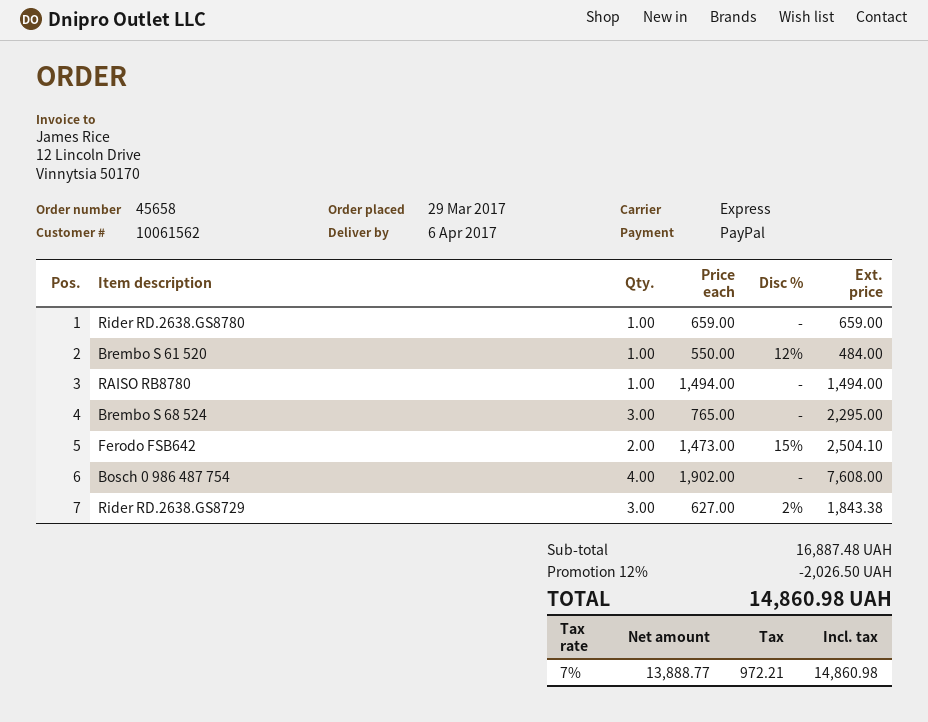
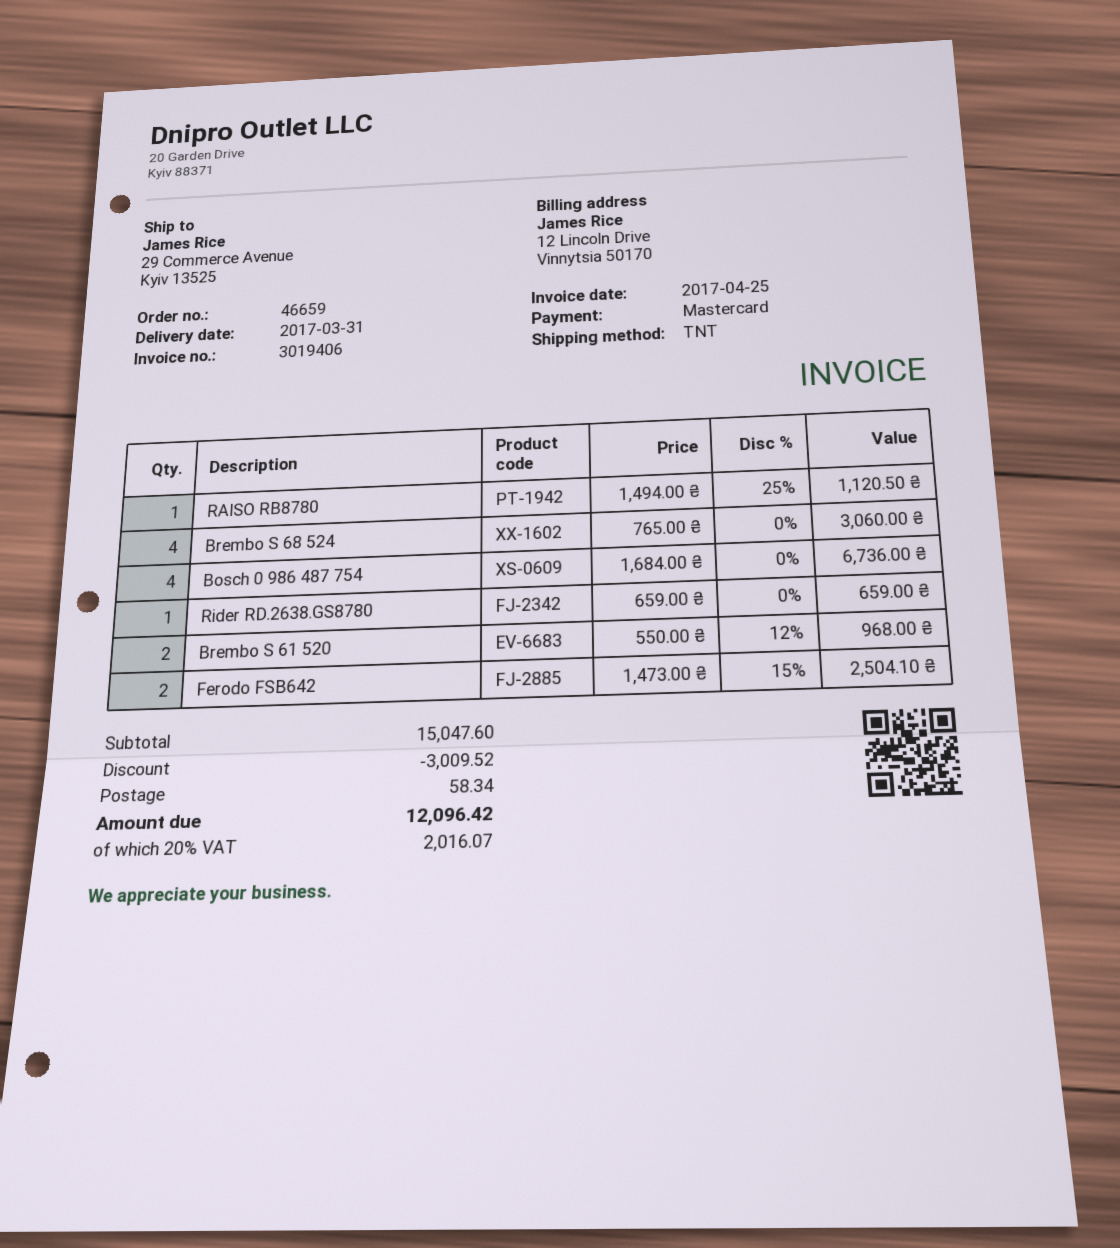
order number: 45658 -> 46659
delivery date: 2017-04-06 -> 2017-03-31
payment method: PayPal -> Mastercard
shipping method: express -> TNT
Brembo S 61 520: 1 x 550.00 - 12% = 484.00 -> 2 x 550.00 - 12% = 968.00
RAISO RB8780: 1 x 1494.00 = 1494.00 -> 1 x 1494.00 - 25% = 1120.50
Brembo S 68 524: 3 x 765.00 = 2295.00 -> 4 x 765.00 = 3060.00
Bosch 0 986 487 754: 4 x 1902.00 = 7608.00 -> 4 x 1684.00 = 6736.00
Rider RD.2638.GS8729: 3 x 627.00 - 2% = 1843.38 -> none
subtotal: 16887.48 -> 15047.60
discount: 2026.50 -> 3009.52
shipping: none -> 58.34
tax: 7% = 972.21 -> 20% = 2016.07
total: 14860.98 -> 12096.42

